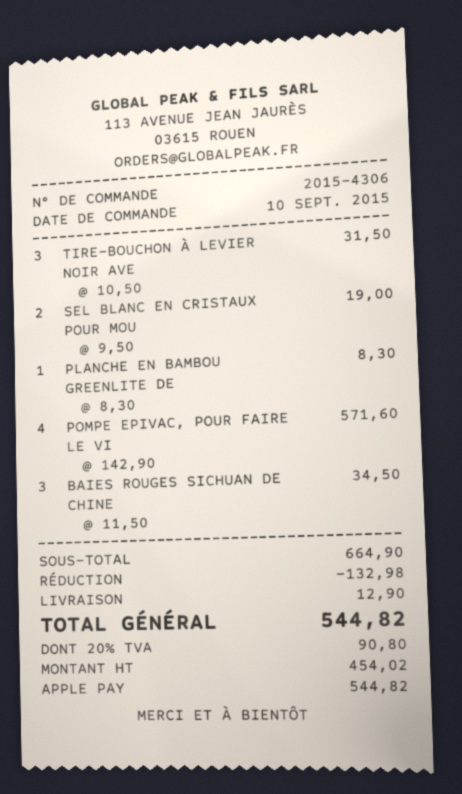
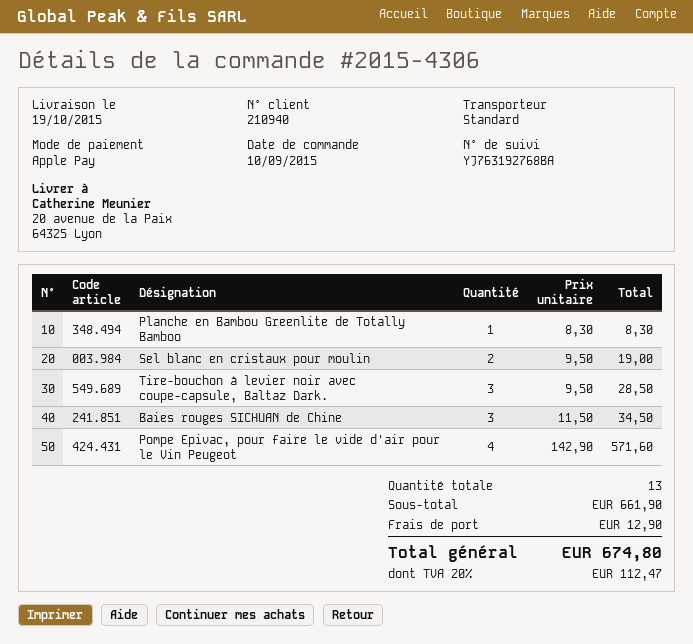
TIRE-BOUCHON À LEVIER NOIR AVE: 3 x 10.50 = 31.50 -> 3 x 9.50 = 28.50
subtotal: 664.90 -> 661.90
discount: 132.98 -> none
tax: 20% = 90.80 -> 20% = 112.47
total: 544.82 -> 674.80

